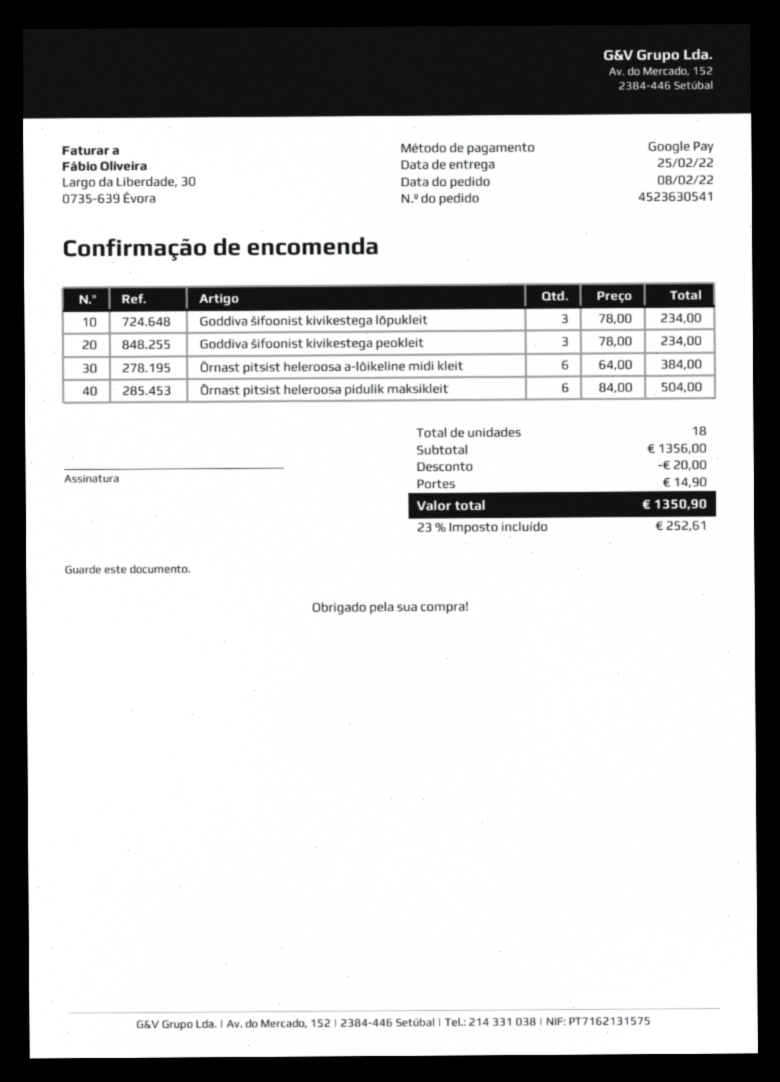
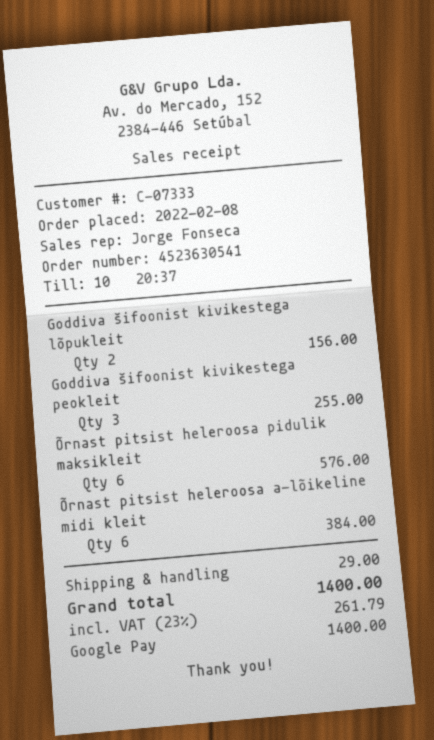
Goddiva šifoonist kivikestega lõpukleit: 3 for 234.00 -> 2 for 156.00
Goddiva šifoonist kivikestega peokleit: 3 for 234.00 -> 3 for 255.00
Õrnast pitsist heleroosa pidulik maksikleit: 6 for 504.00 -> 6 for 576.00
discount: 20.00 -> none
shipping: 14.90 -> 29.00
tax: 23% = 252.61 -> 23% = 261.79
total: 1350.90 -> 1400.00

